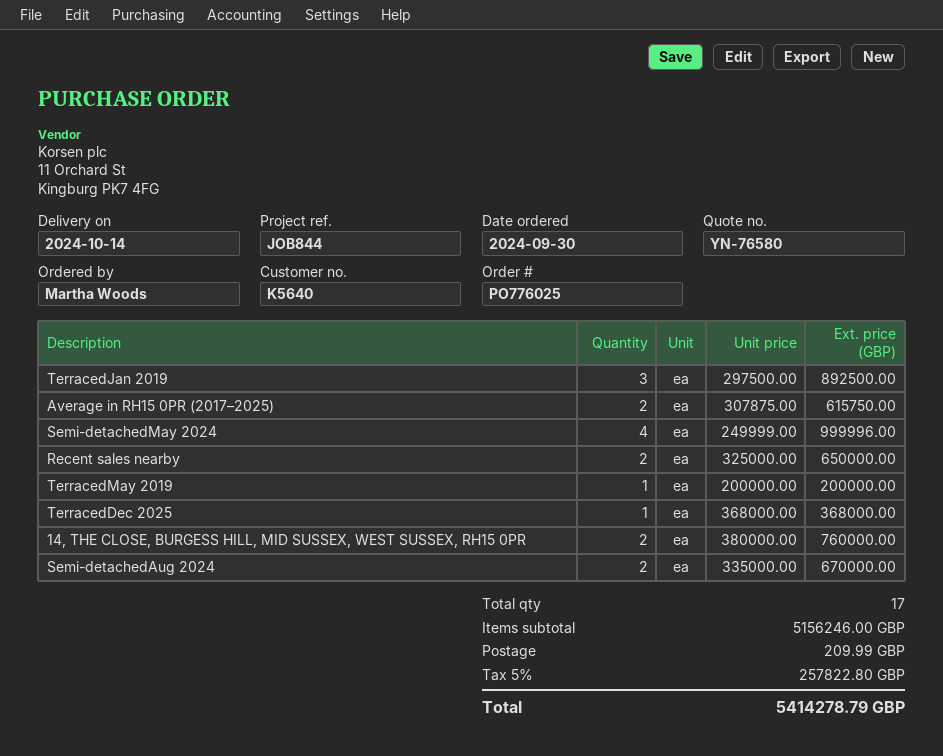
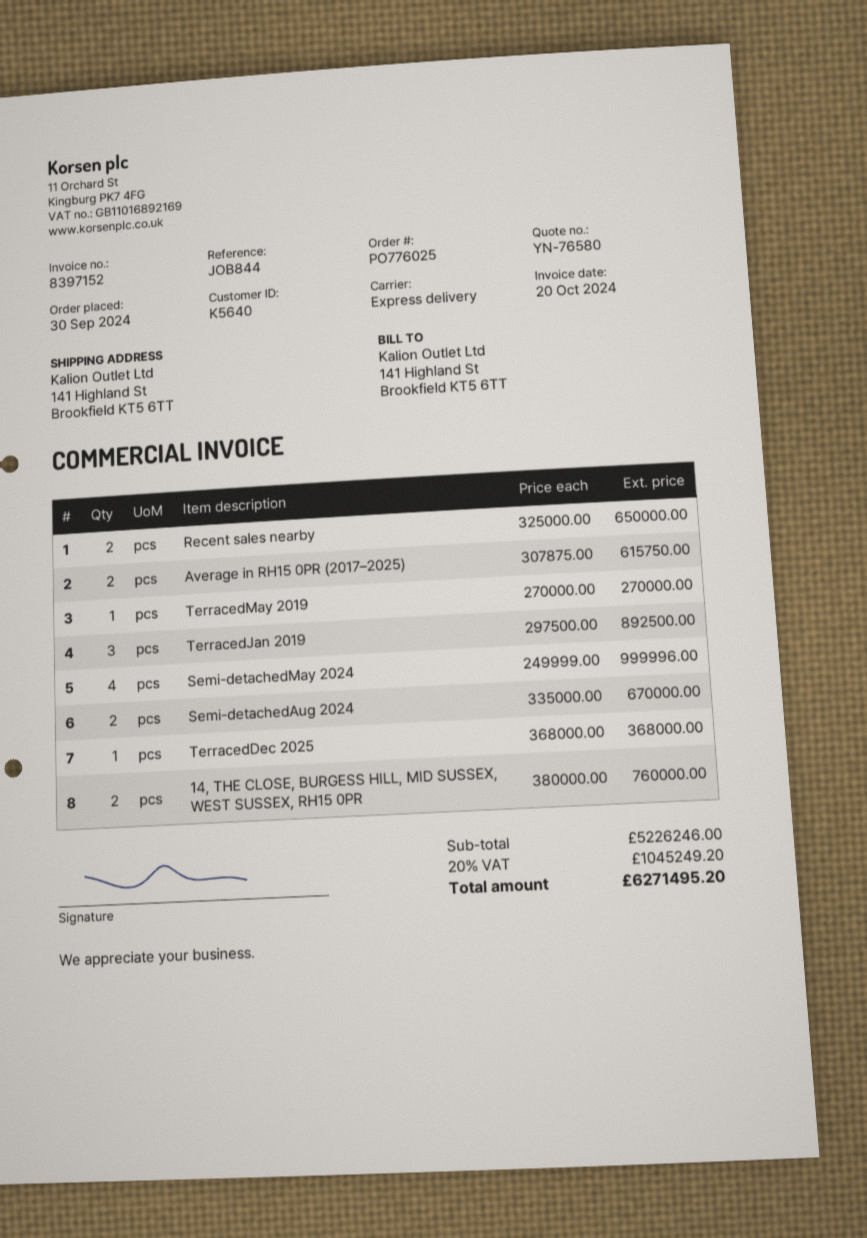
TerracedMay 2019: 1 x 200000.00 = 200000.00 -> 1 x 270000.00 = 270000.00
subtotal: 5156246.00 -> 5226246.00
shipping: 209.99 -> none
tax: 5% = 257822.80 -> 20% = 1045249.20
total: 5414278.79 -> 6271495.20

